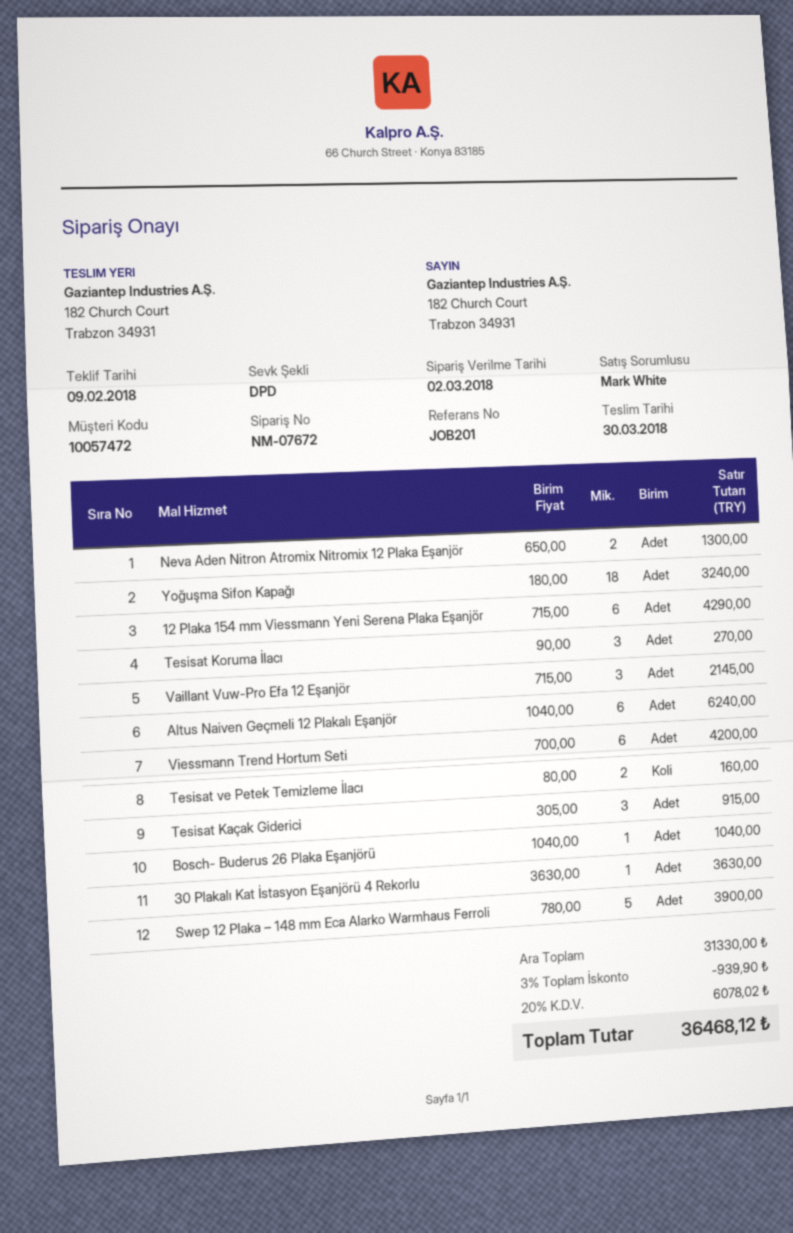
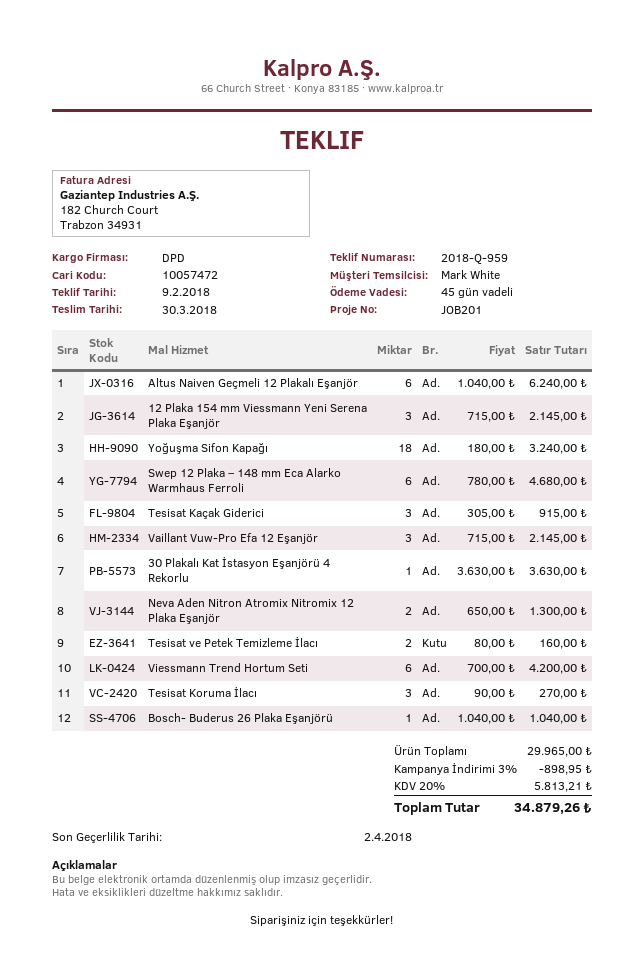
12 Plaka 154 mm Viessmann Yeni Serena Plaka Eşanjör: 6 x 715.00 = 4290.00 -> 3 x 715.00 = 2145.00
Swep 12 Plaka – 148 mm Eca Alarko Warmhaus Ferroli: 5 x 780.00 = 3900.00 -> 6 x 780.00 = 4680.00
subtotal: 31330.00 -> 29965.00
discount: 3% = 939.90 -> 3% = 898.95
tax: 20% = 6078.02 -> 20% = 5813.21
total: 36468.12 -> 34879.26

